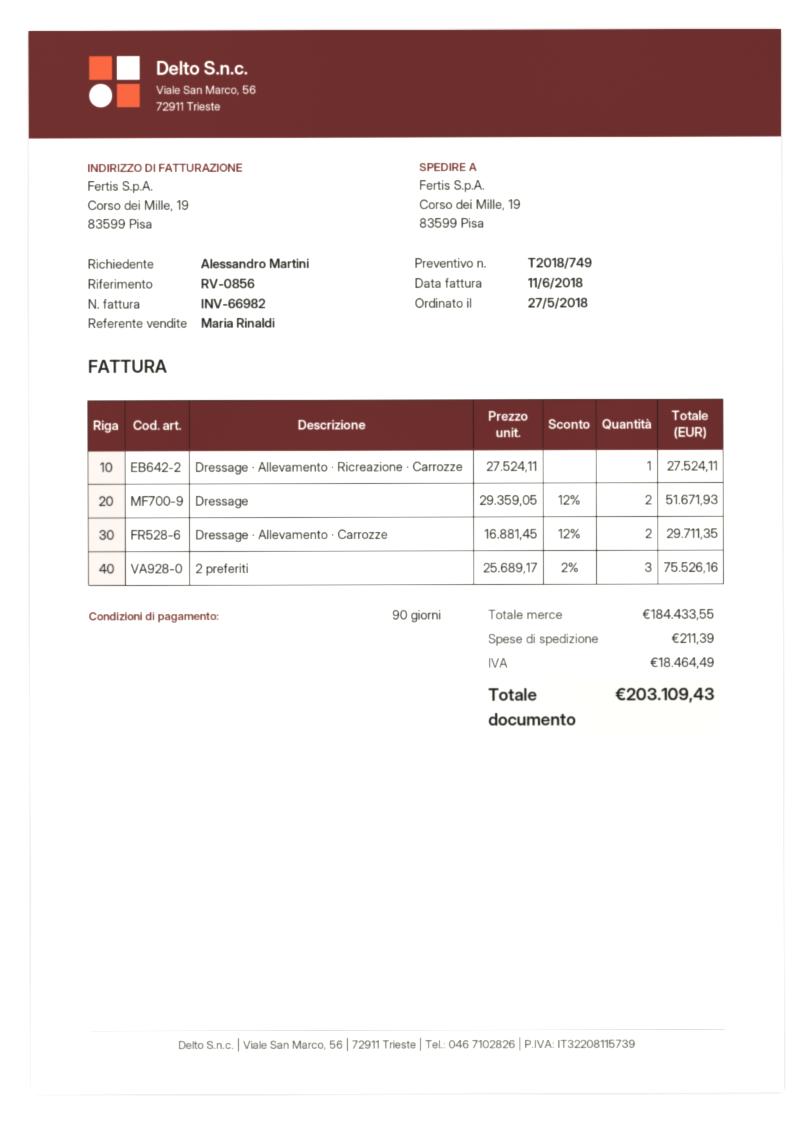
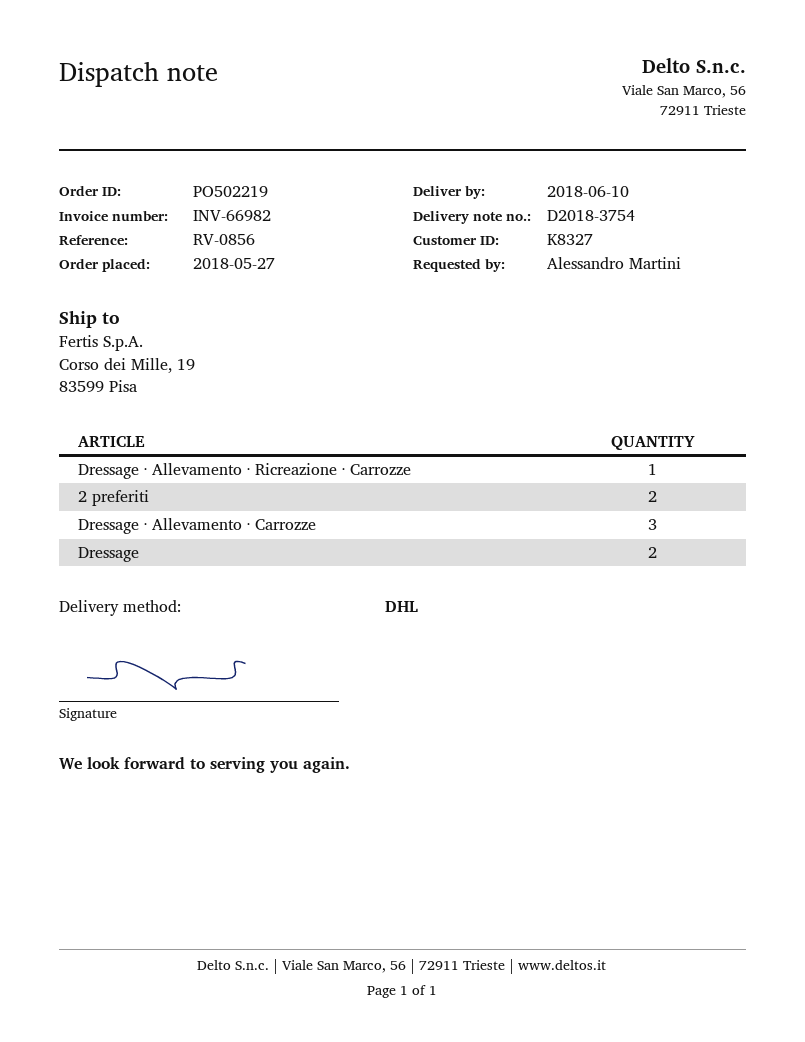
Dressage · Allevamento · Carrozze: 2 -> 3
2 preferiti: 3 -> 2

